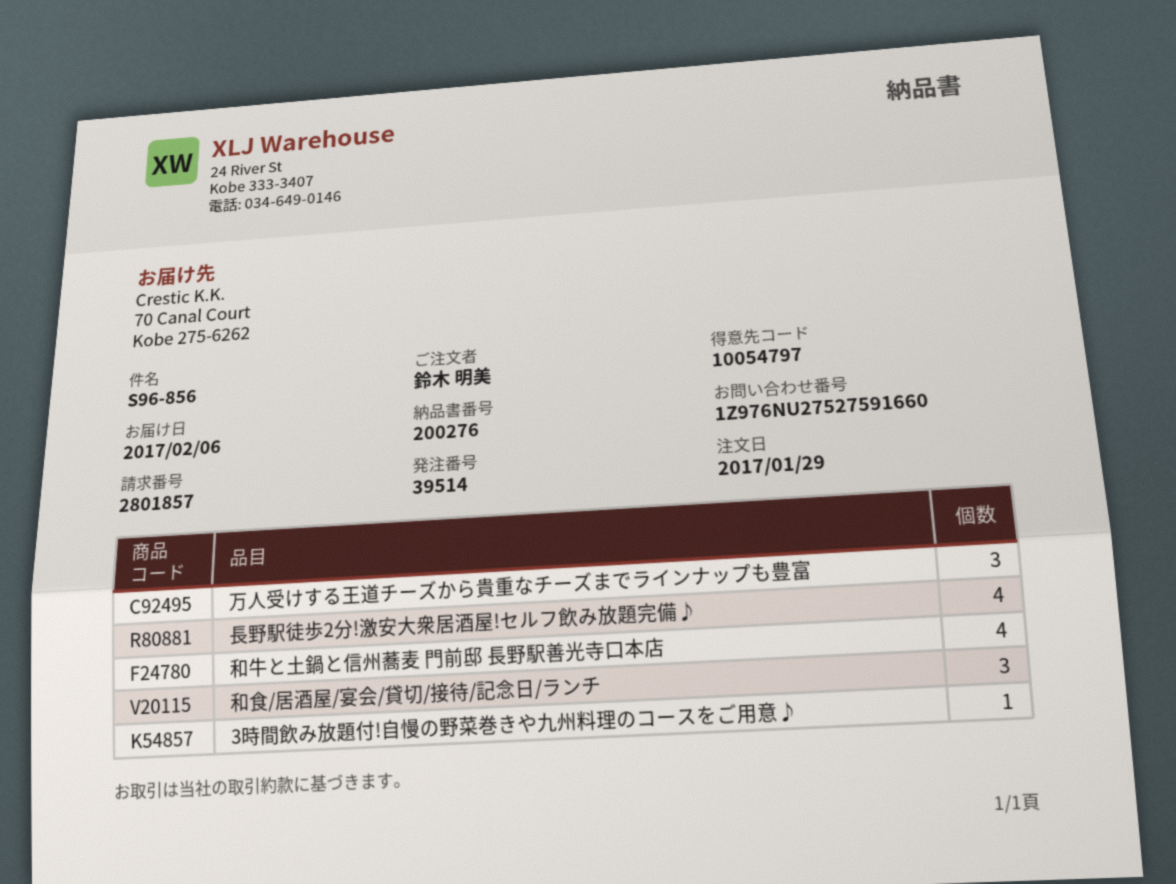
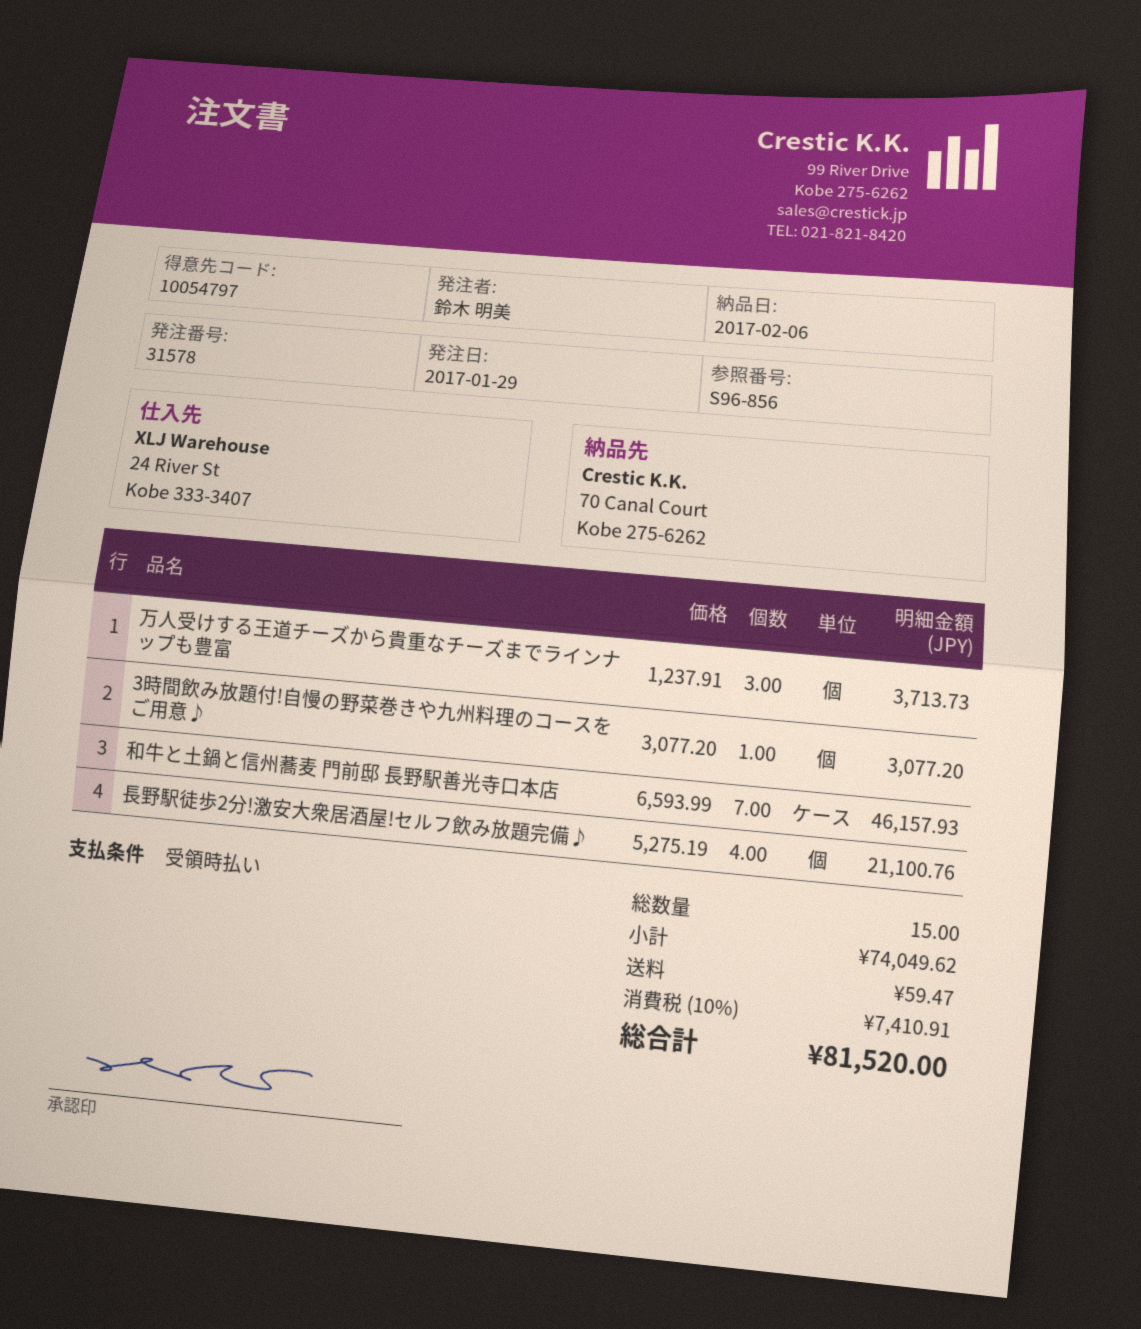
order number: 39514 -> 31578
和牛と土鍋と信州蕎麦 門前邸 長野駅善光寺口本店: 4 -> 7
和食/居酒屋/宴会/貸切/接待/記念日/ランチ: 3 -> none

